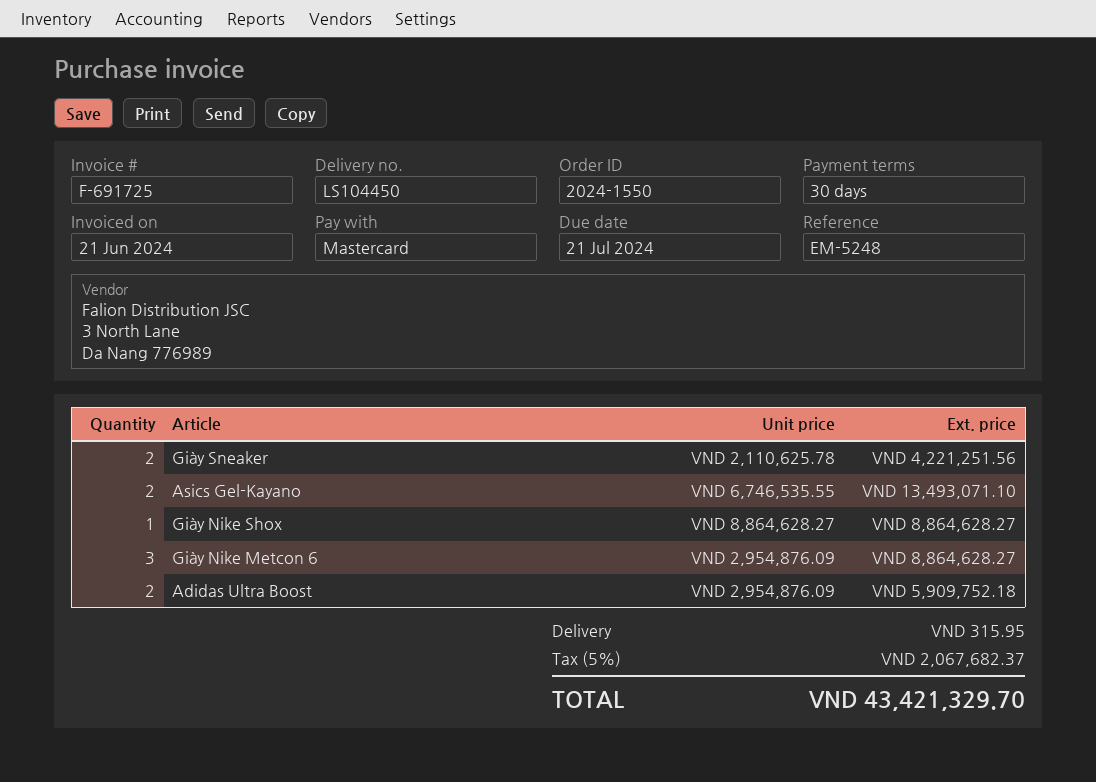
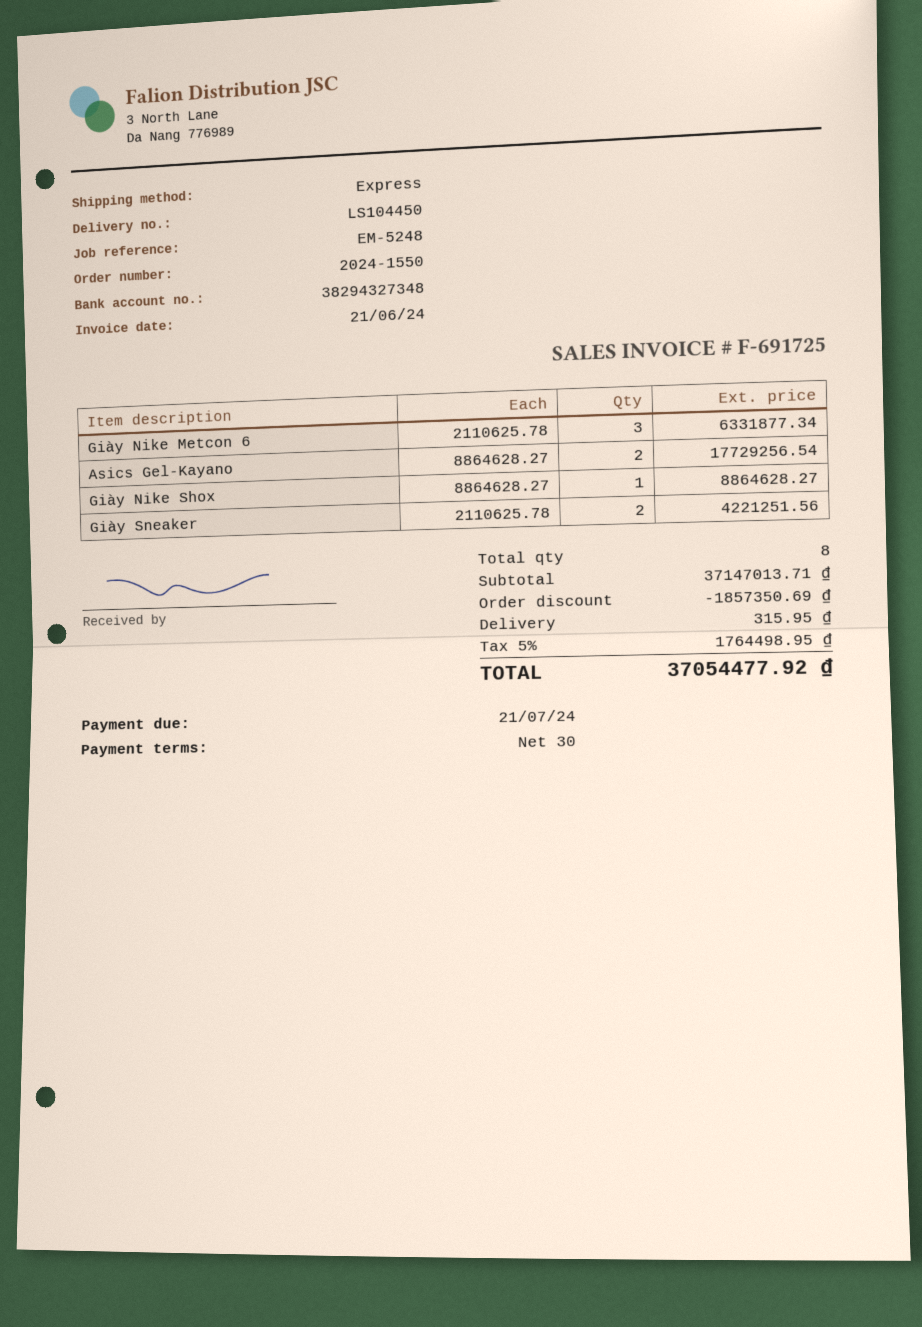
Asics Gel-Kayano: 2 x 6746535.55 = 13493071.10 -> 2 x 8864628.27 = 17729256.54
Giày Nike Metcon 6: 3 x 2954876.09 = 8864628.27 -> 3 x 2110625.78 = 6331877.34
Adidas Ultra Boost: 2 x 2954876.09 = 5909752.18 -> none
discount: none -> 1857350.69
tax: 5% = 2067682.37 -> 5% = 1764498.95
total: 43421329.70 -> 37054477.92

